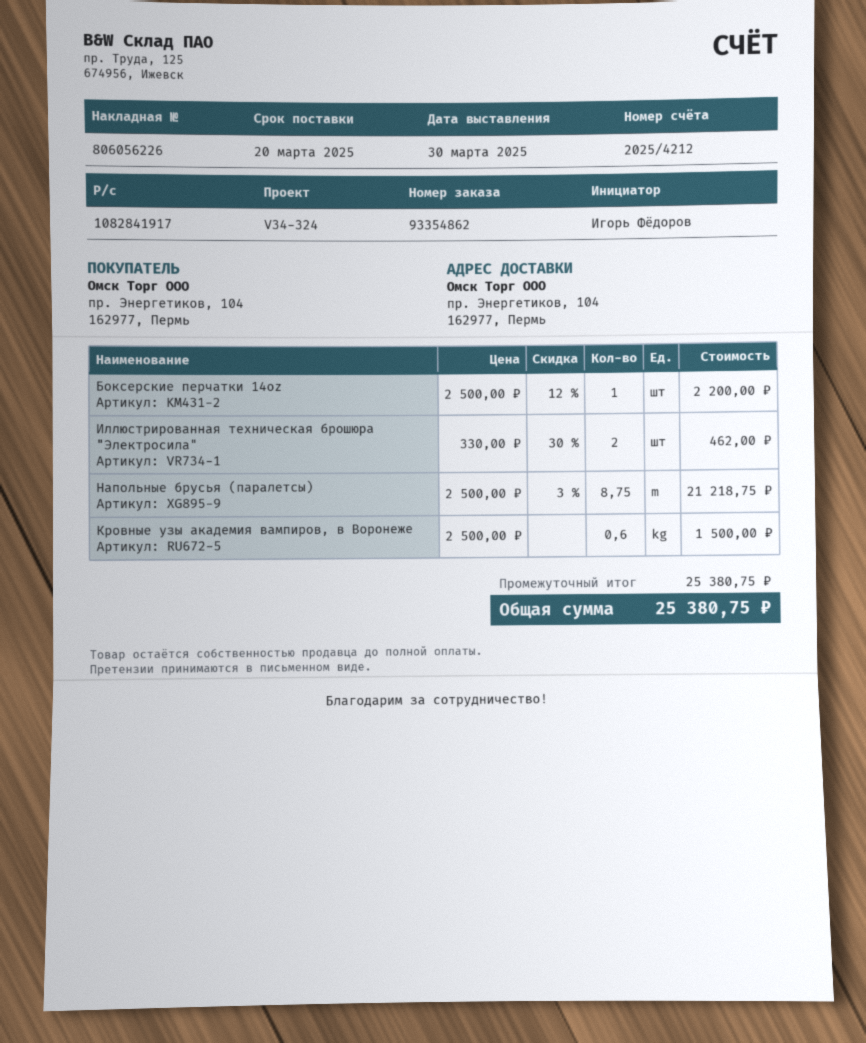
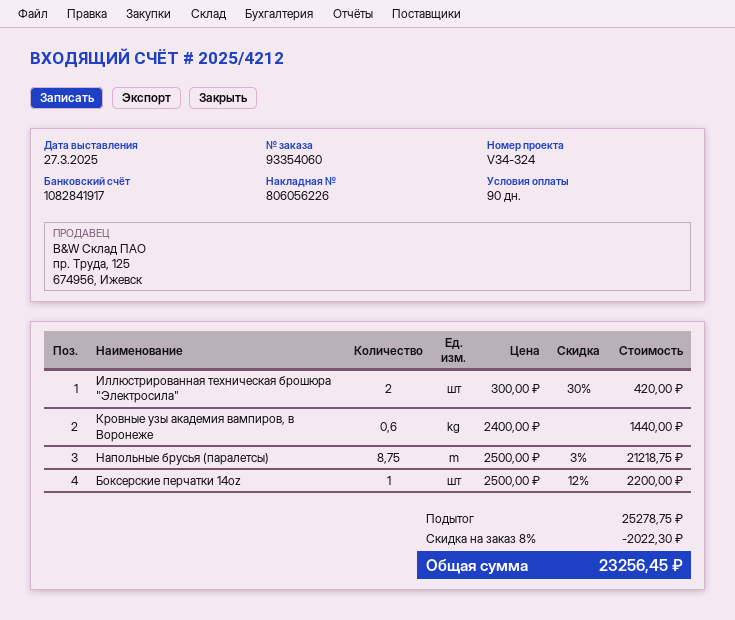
order number: 93354862 -> 93354060
invoice date: 2025-03-30 -> 2025-03-27
Иллюстрированная техническая брошюра "Электросила": 2 x 330.00 - 30% = 462.00 -> 2 x 300.00 - 30% = 420.00
Кровные узы академия вампиров, в Воронеже: 0.6 x 2500.00 = 1500.00 -> 0.6 x 2400.00 = 1440.00
subtotal: 25380.75 -> 25278.75
discount: none -> 8% = 2022.30
total: 25380.75 -> 23256.45

